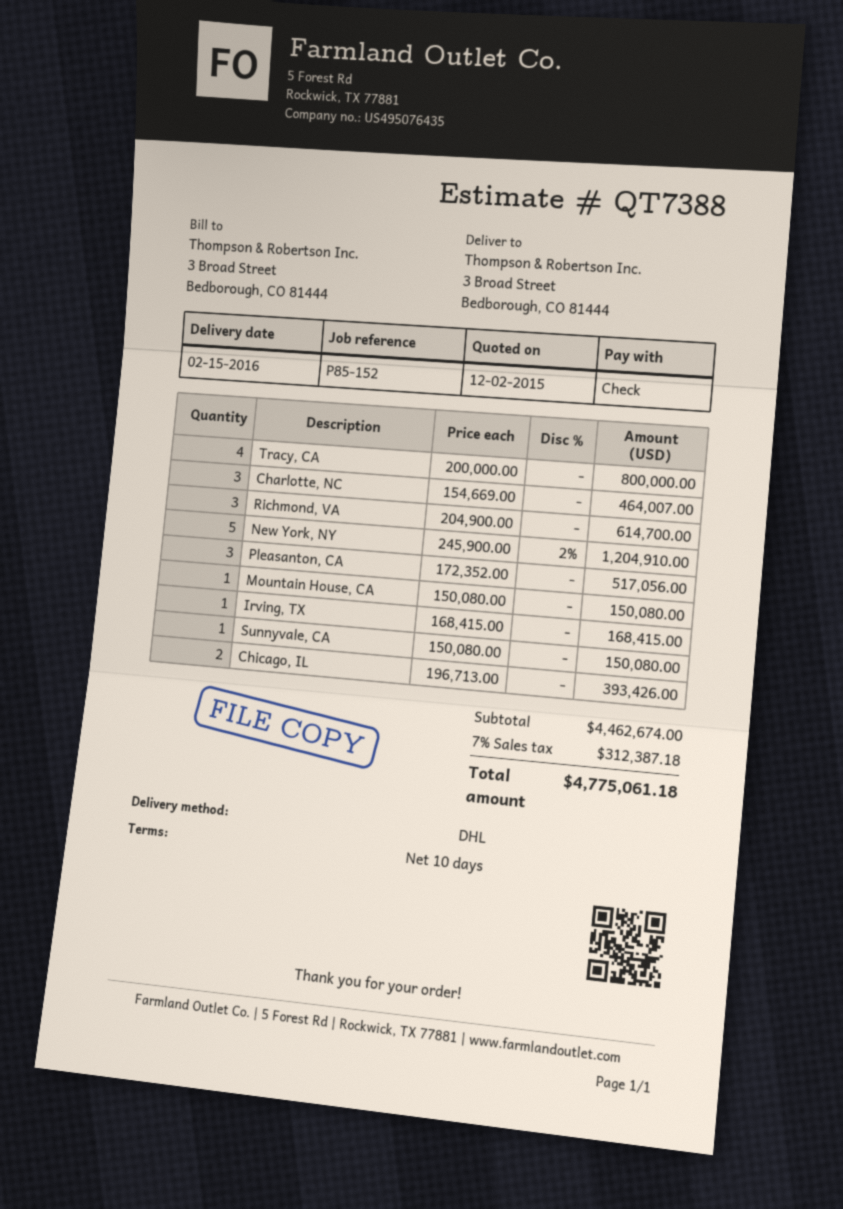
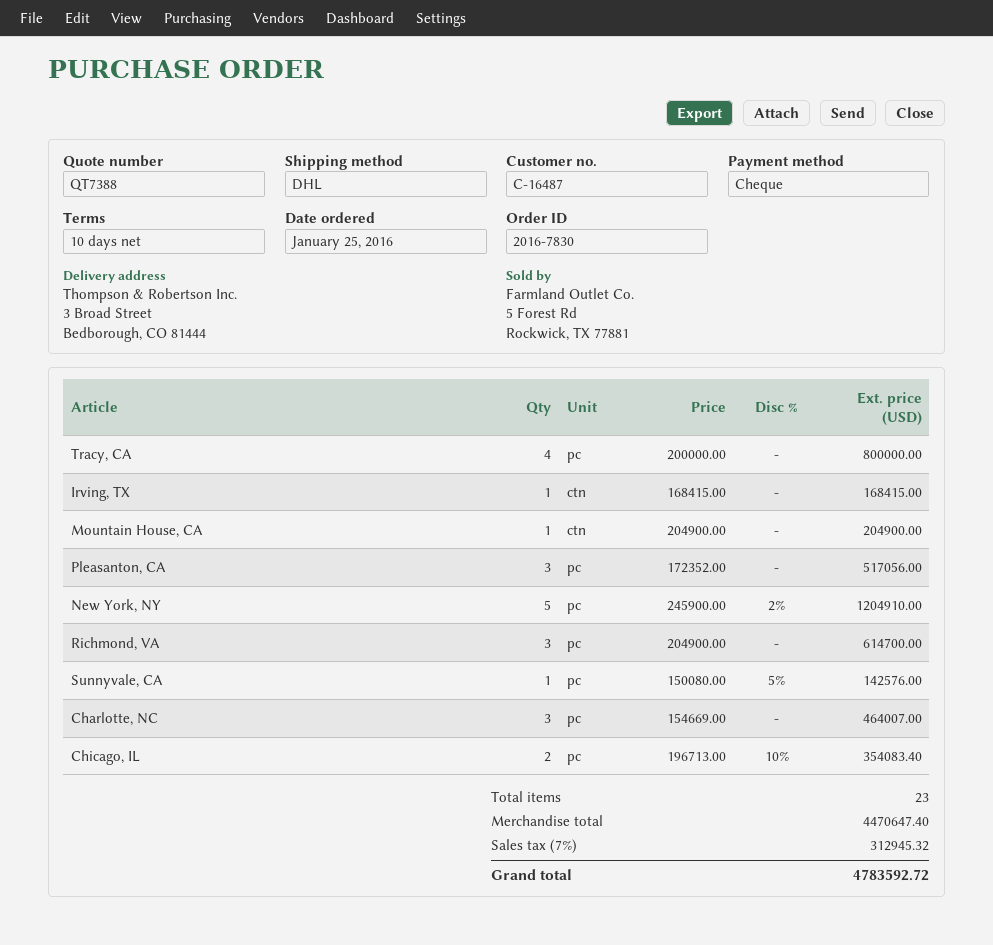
Mountain House, CA: 1 x 150080.00 = 150080.00 -> 1 x 204900.00 = 204900.00
Sunnyvale, CA: 1 x 150080.00 = 150080.00 -> 1 x 150080.00 - 5% = 142576.00
Chicago, IL: 2 x 196713.00 = 393426.00 -> 2 x 196713.00 - 10% = 354083.40
subtotal: 4462674.00 -> 4470647.40
tax: 7% = 312387.18 -> 7% = 312945.32
total: 4775061.18 -> 4783592.72

